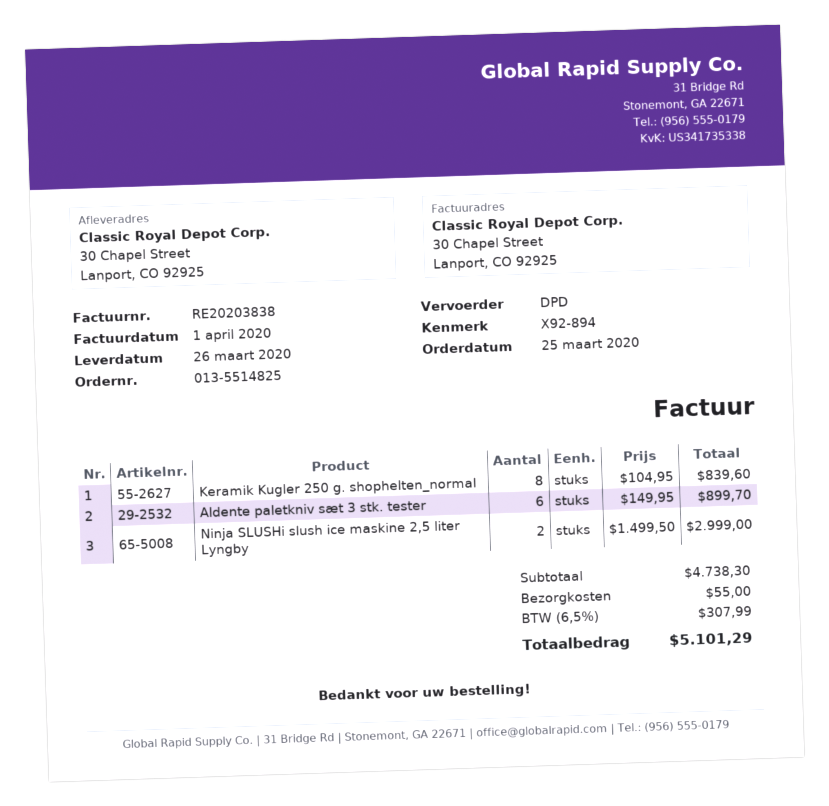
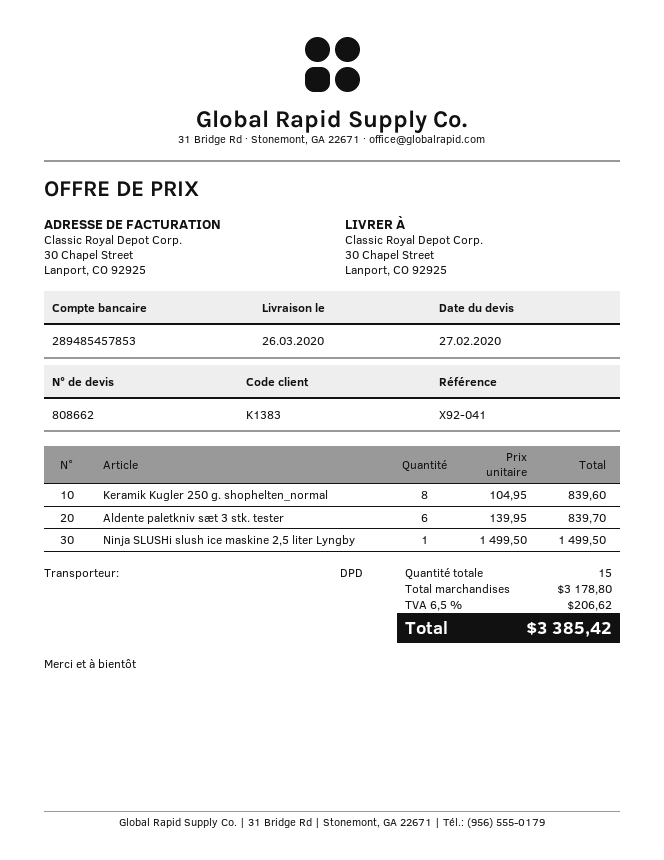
reference: X92-894 -> X92-041
Aldente paletkniv sæt 3 stk. tester: 6 x 149.95 = 899.70 -> 6 x 139.95 = 839.70
Ninja SLUSHi slush ice maskine 2,5 liter Lyngby: 2 x 1499.50 = 2999.00 -> 1 x 1499.50 = 1499.50
subtotal: 4738.30 -> 3178.80
shipping: 55.00 -> none
tax: 6.5% = 307.99 -> 6.5% = 206.62
total: 5101.29 -> 3385.42

